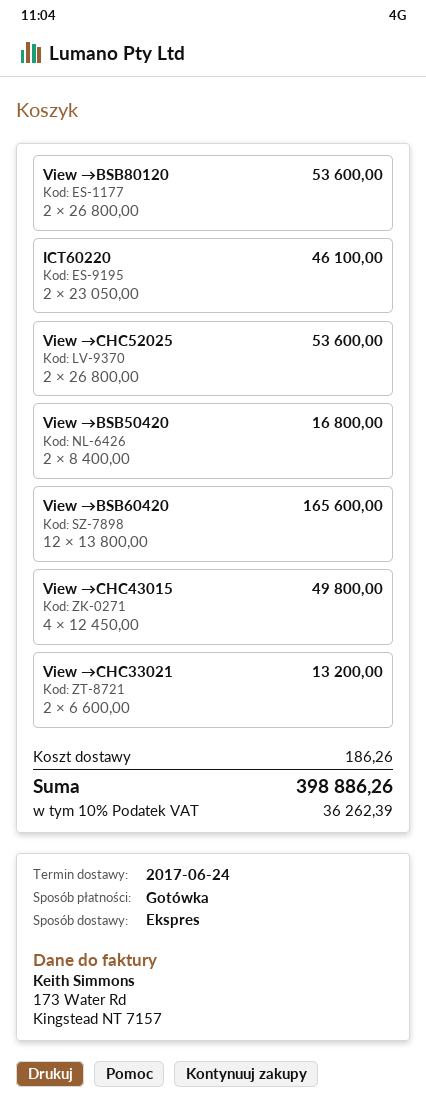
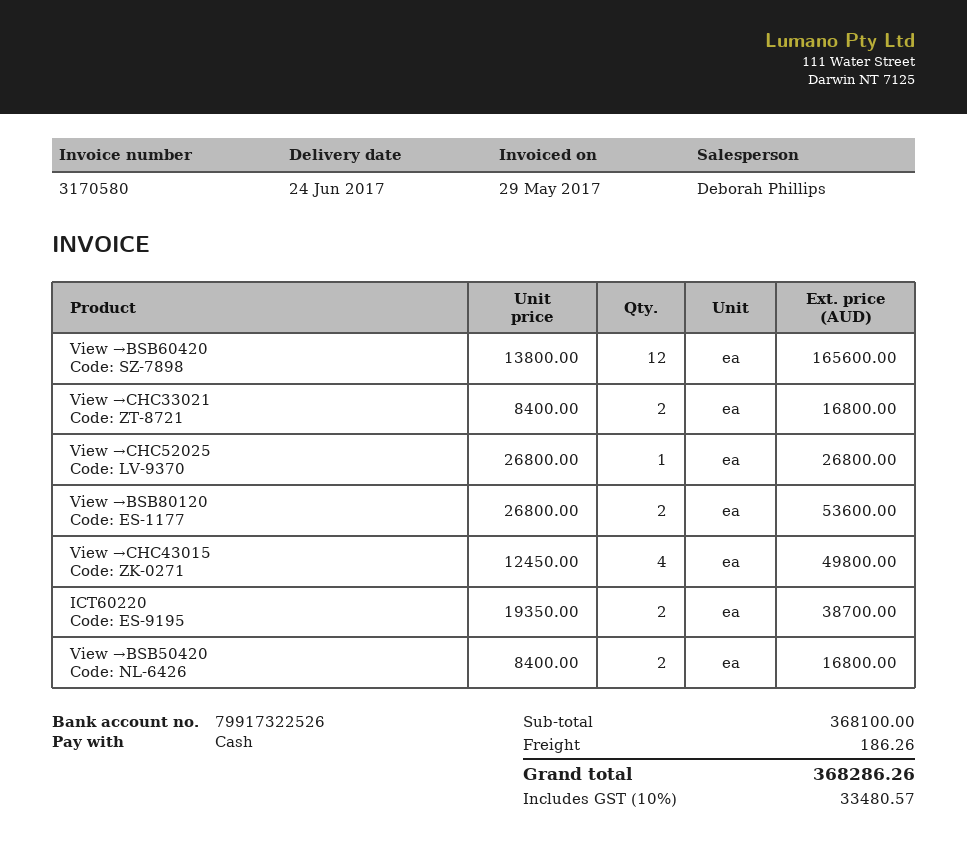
ICT60220: 2 x 23050.00 = 46100.00 -> 2 x 19350.00 = 38700.00
View →CHC52025: 2 x 26800.00 = 53600.00 -> 1 x 26800.00 = 26800.00
View →CHC33021: 2 x 6600.00 = 13200.00 -> 2 x 8400.00 = 16800.00
tax: 10% = 36262.39 -> 10% = 33480.57
total: 398886.26 -> 368286.26

